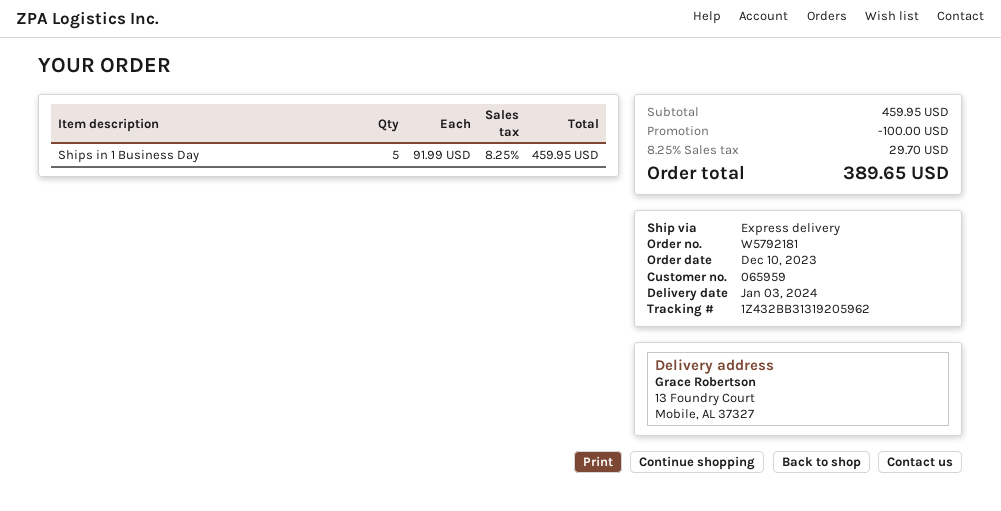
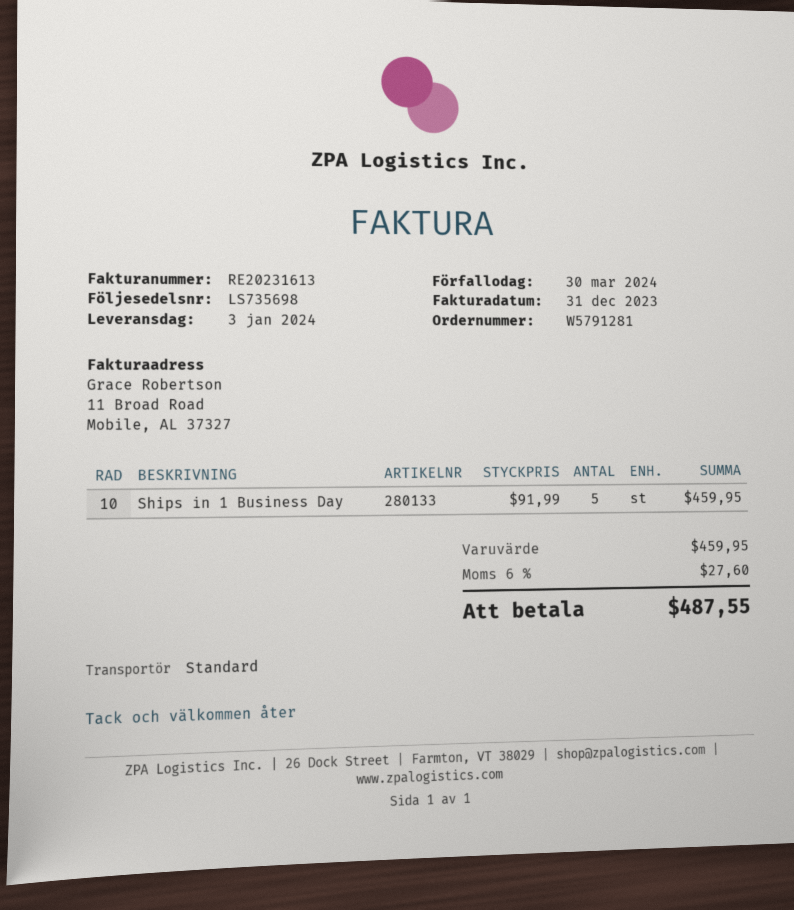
order number: W5792181 -> W5791281
shipping method: express -> standard
discount: 100.00 -> none
tax: 8.25% = 29.70 -> 6% = 27.60
total: 389.65 -> 487.55

